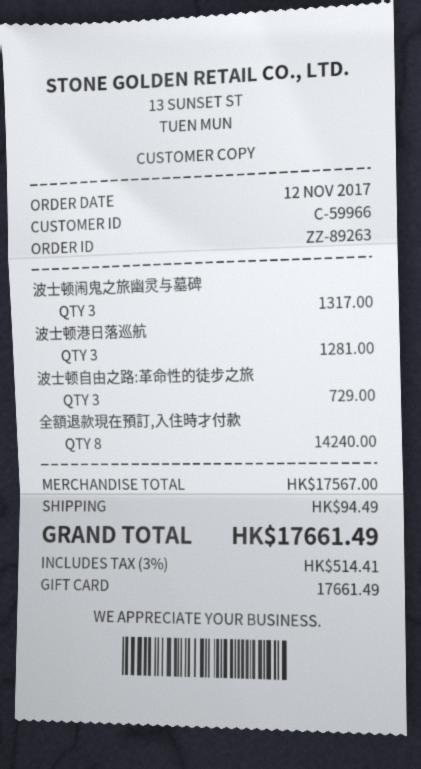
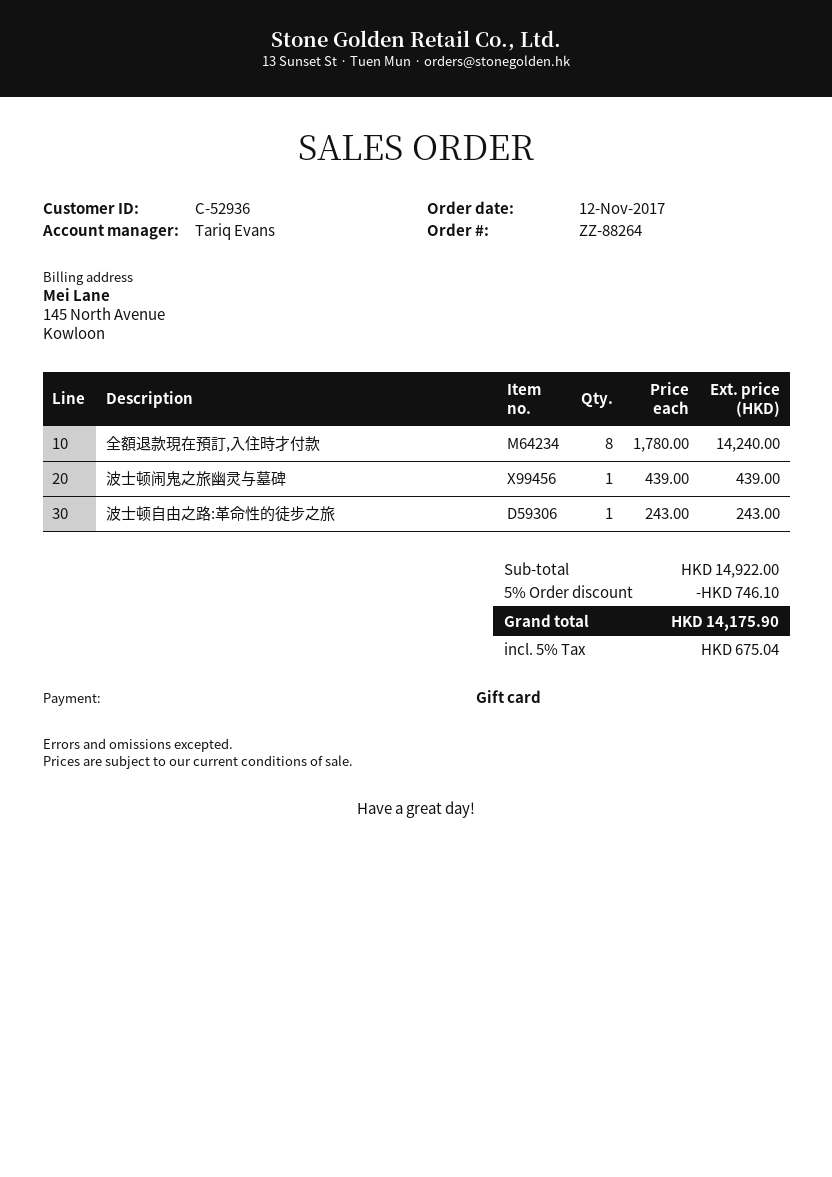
order number: ZZ-89263 -> ZZ-88264
customer number: C-59966 -> C-52936
波士顿闹鬼之旅幽灵与墓碑: 3 for 1317.00 -> 1 for 439.00
波士顿港日落巡航: 3 for 1281.00 -> none
波士顿自由之路:革命性的徒步之旅: 3 for 729.00 -> 1 for 243.00
subtotal: 17567.00 -> 14922.00
discount: none -> 5% = 746.10
shipping: 94.49 -> none
tax: 3% = 514.41 -> 5% = 675.04
total: 17661.49 -> 14175.90

